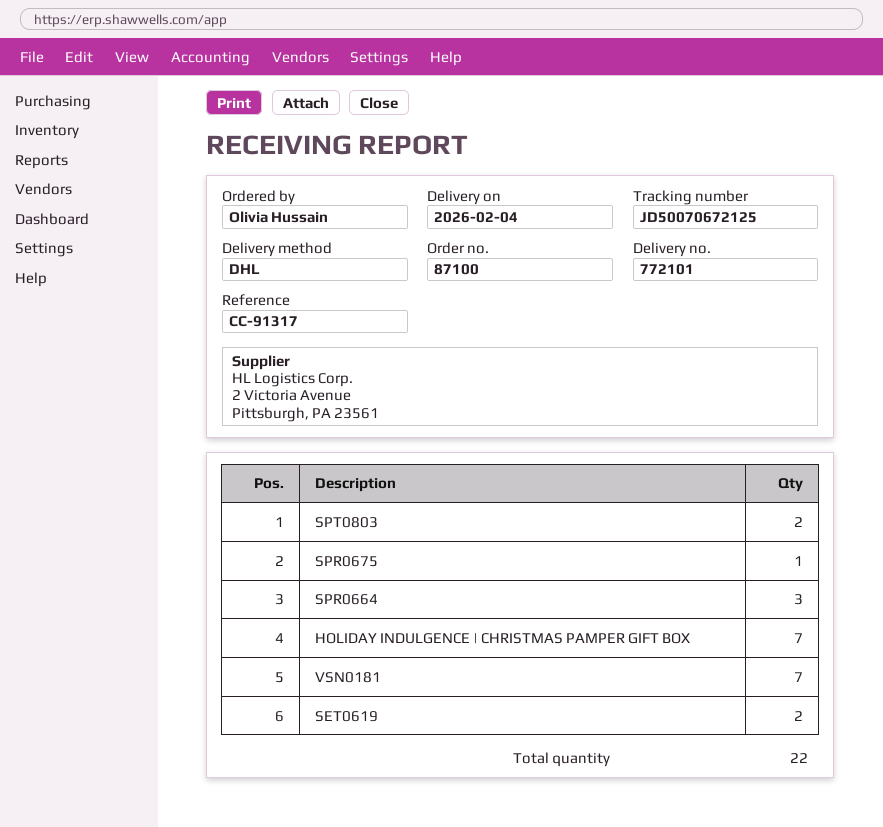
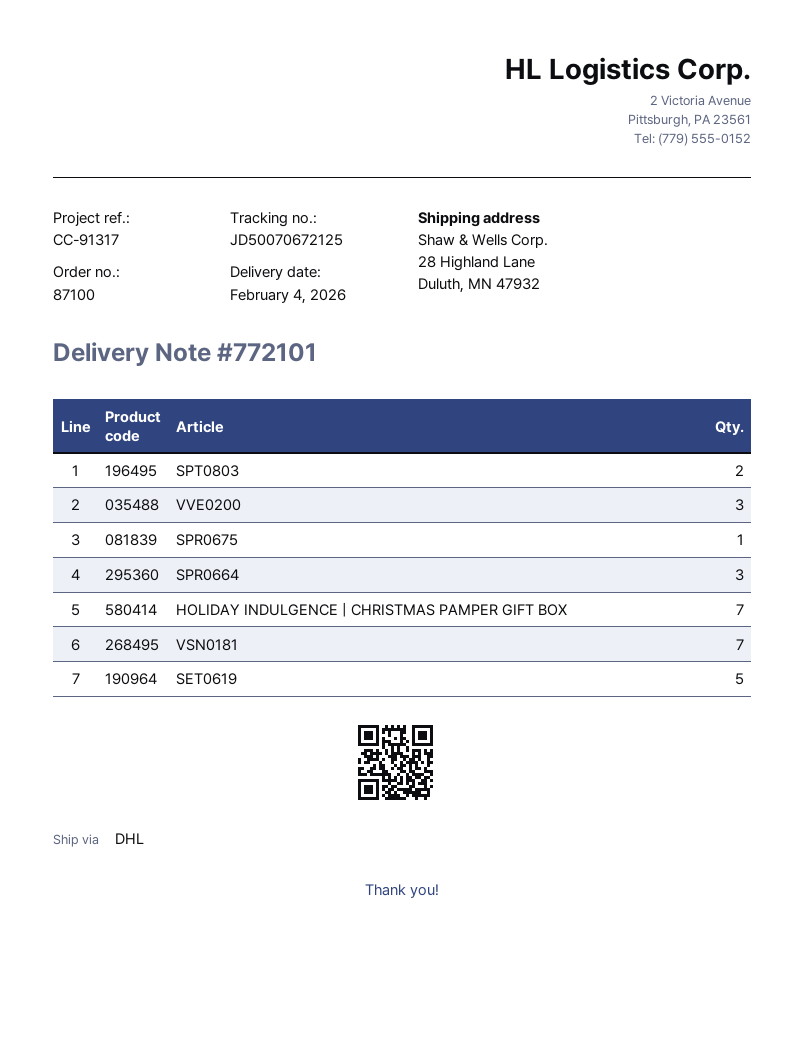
SET0619: 2 -> 5
VVE0200: none -> 3

